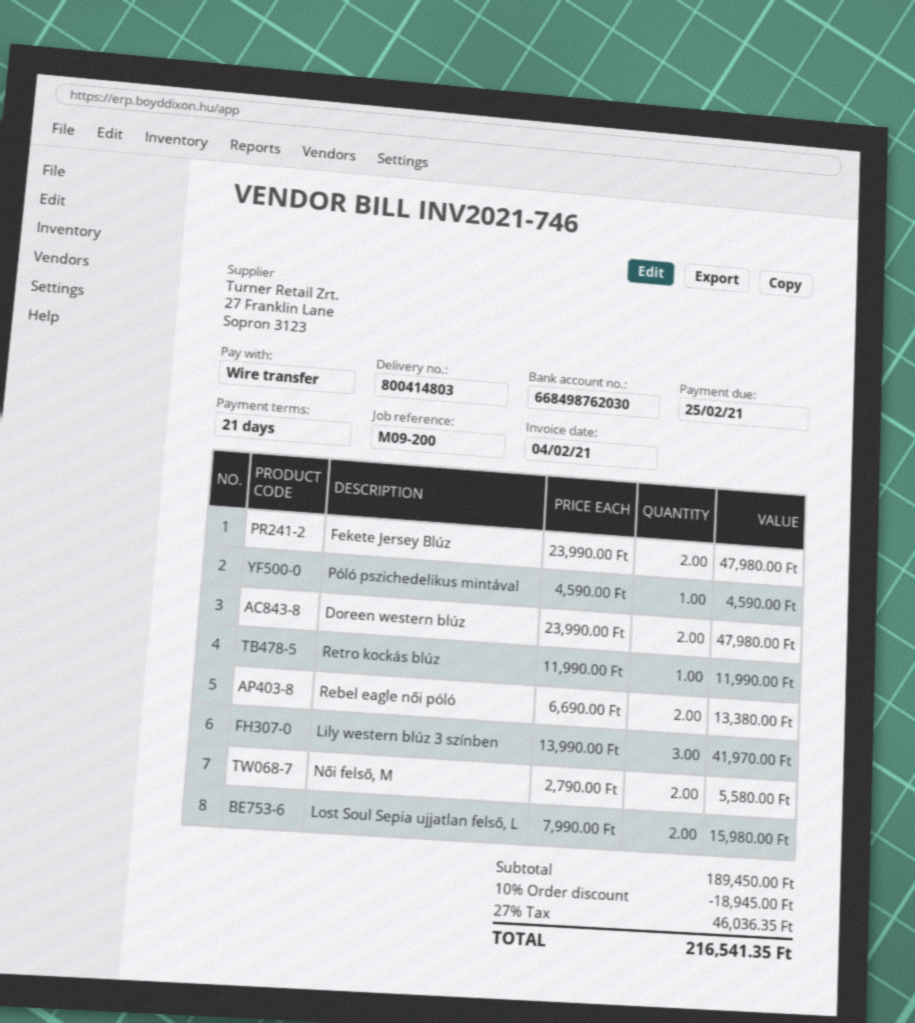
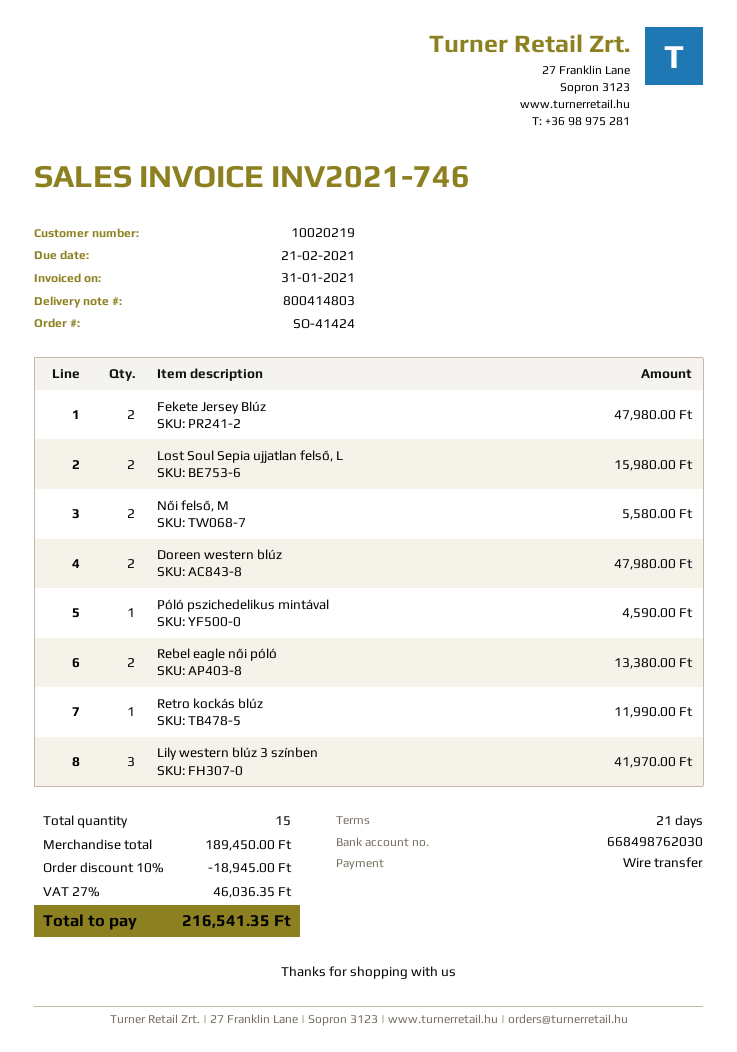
invoice date: 2021-02-04 -> 2021-01-31
due date: 2021-02-25 -> 2021-02-21

